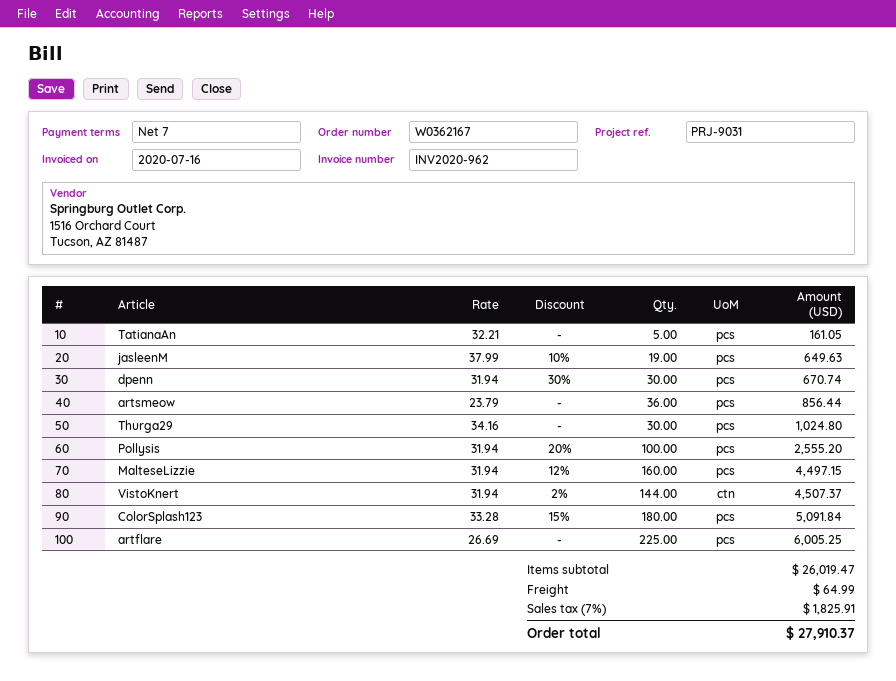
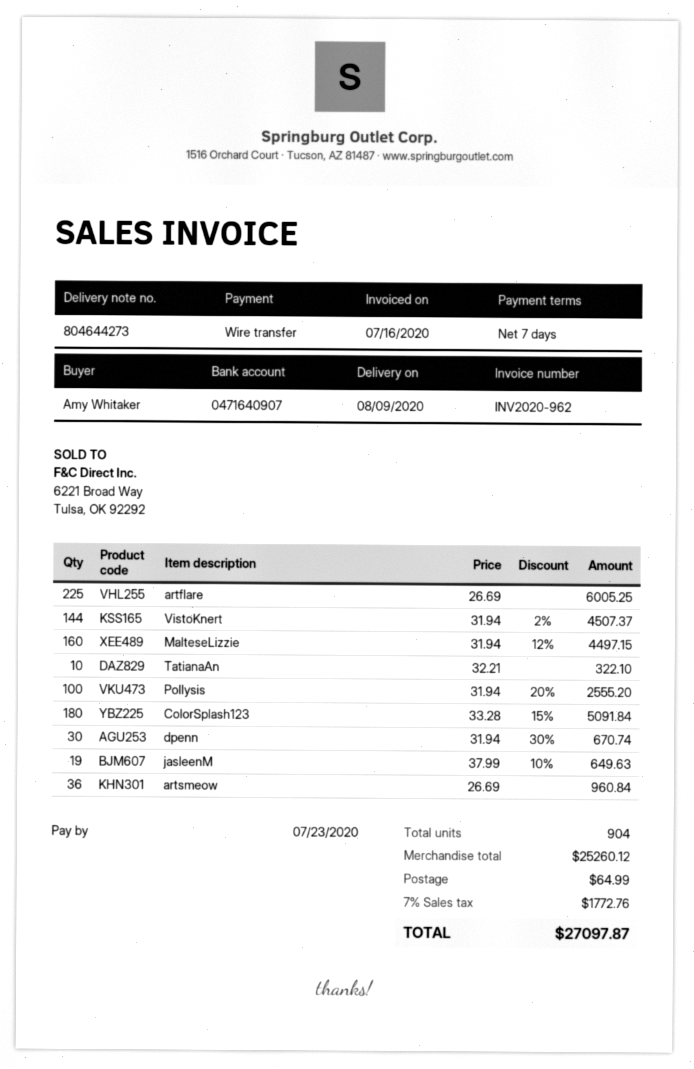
TatianaAn: 5 x 32.21 = 161.05 -> 10 x 32.21 = 322.10
artsmeow: 36 x 23.79 = 856.44 -> 36 x 26.69 = 960.84
Thurga29: 30 x 34.16 = 1024.80 -> none
subtotal: 26019.47 -> 25260.12
tax: 7% = 1825.91 -> 7% = 1772.76
total: 27910.37 -> 27097.87

